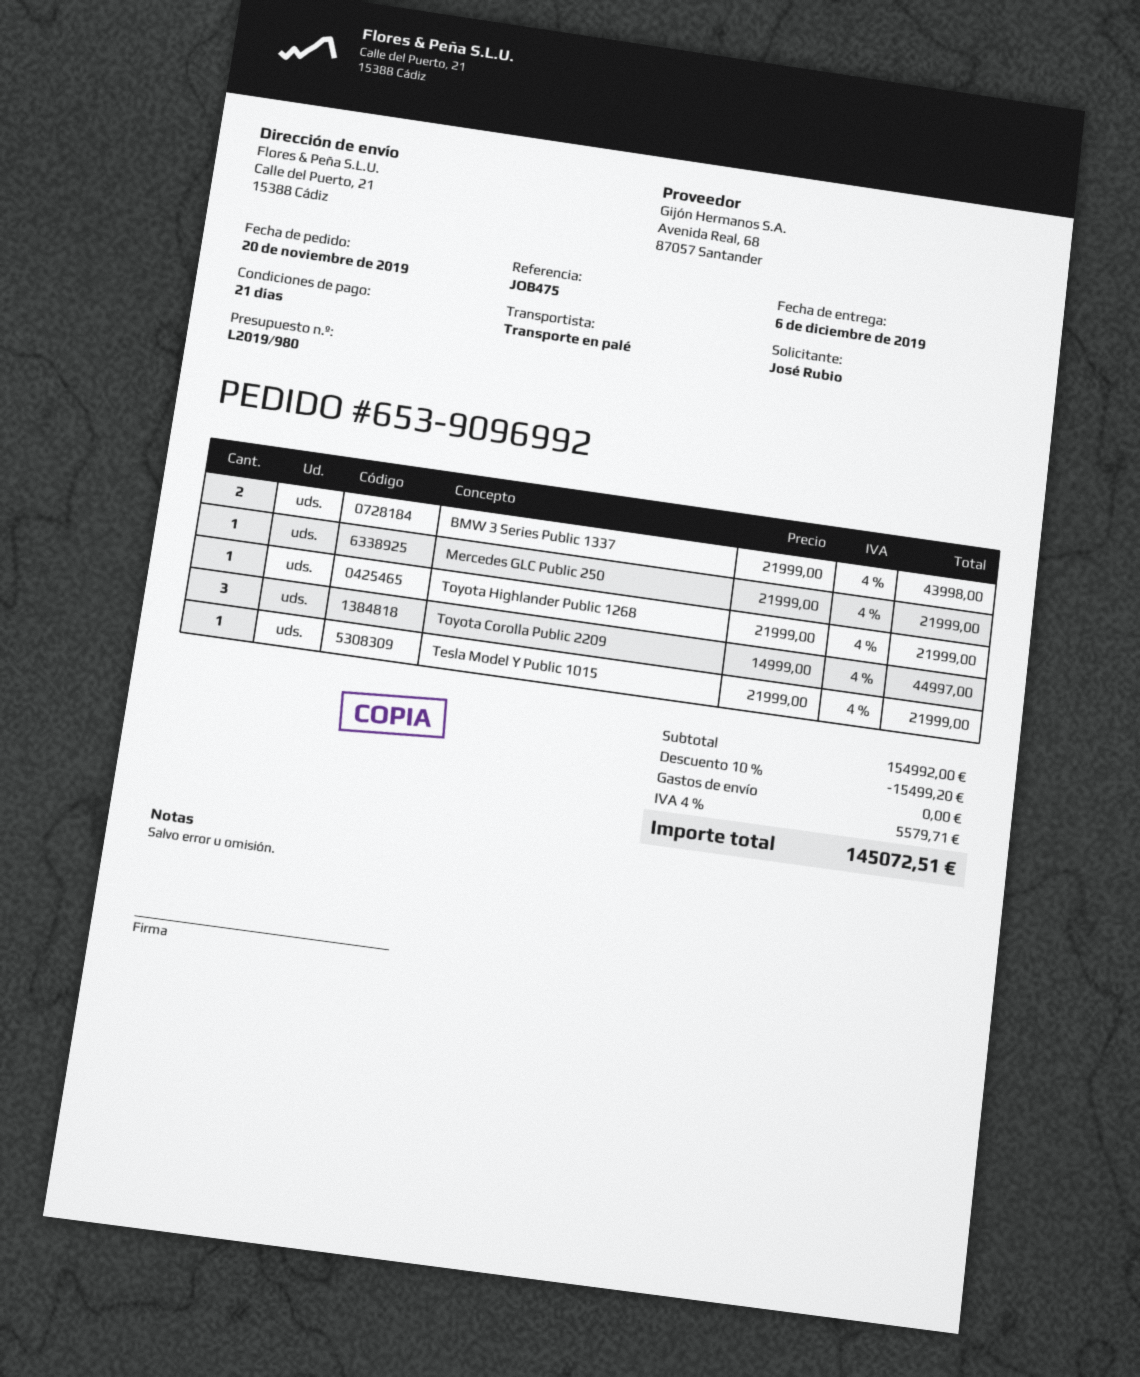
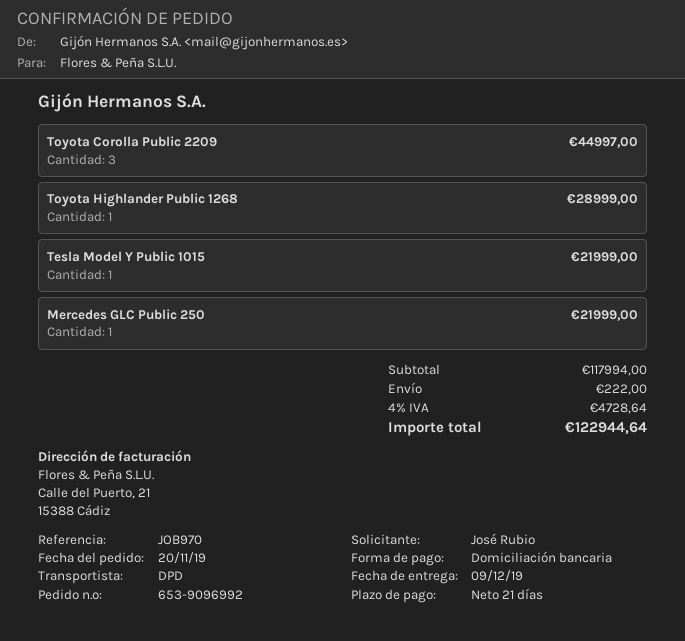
delivery date: 2019-12-06 -> 2019-12-09
reference: JOB475 -> JOB970
shipping method: pallet freight -> DPD
BMW 3 Series Public 1337: 2 for 43998.00 -> none
Toyota Highlander Public 1268: 1 for 21999.00 -> 1 for 28999.00
subtotal: 154992.00 -> 117994.00
discount: 10% = 15499.20 -> none
shipping: 0.00 -> 222.00
tax: 4% = 5579.71 -> 4% = 4728.64
total: 145072.51 -> 122944.64

